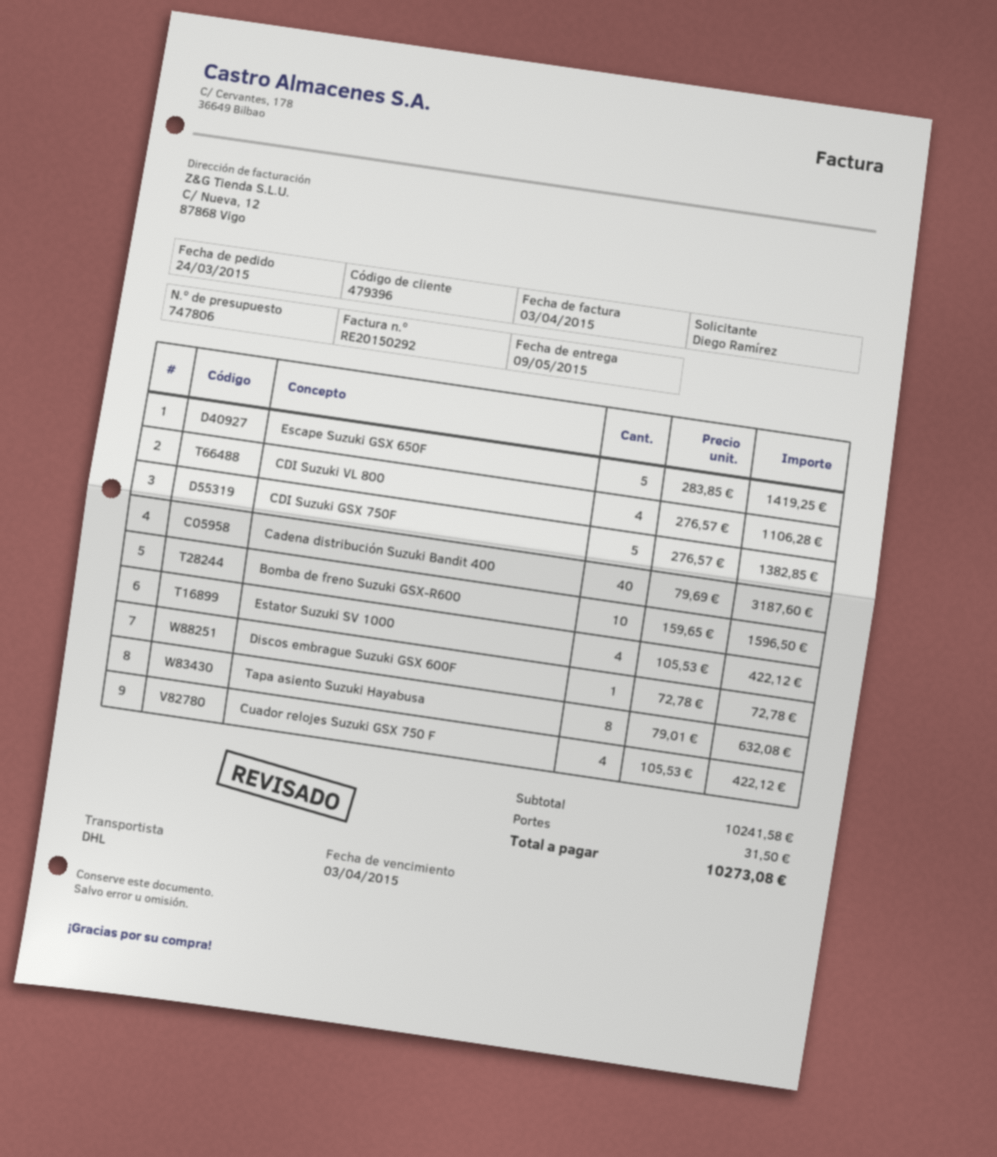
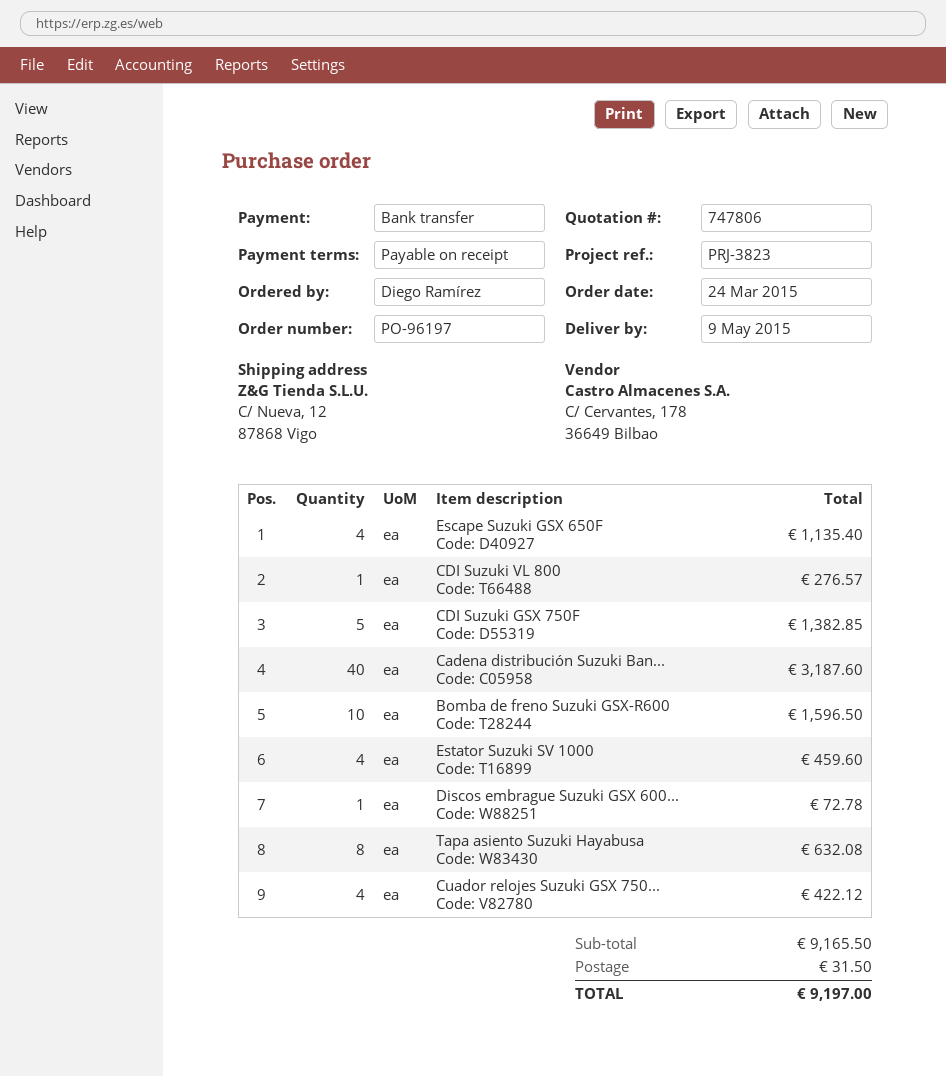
Escape Suzuki GSX 650F: 5 for 1419.25 -> 4 for 1135.40
CDI Suzuki VL 800: 4 for 1106.28 -> 1 for 276.57
Estator Suzuki SV 1000: 4 for 422.12 -> 4 for 459.60
subtotal: 10241.58 -> 9165.50
total: 10273.08 -> 9197.00

